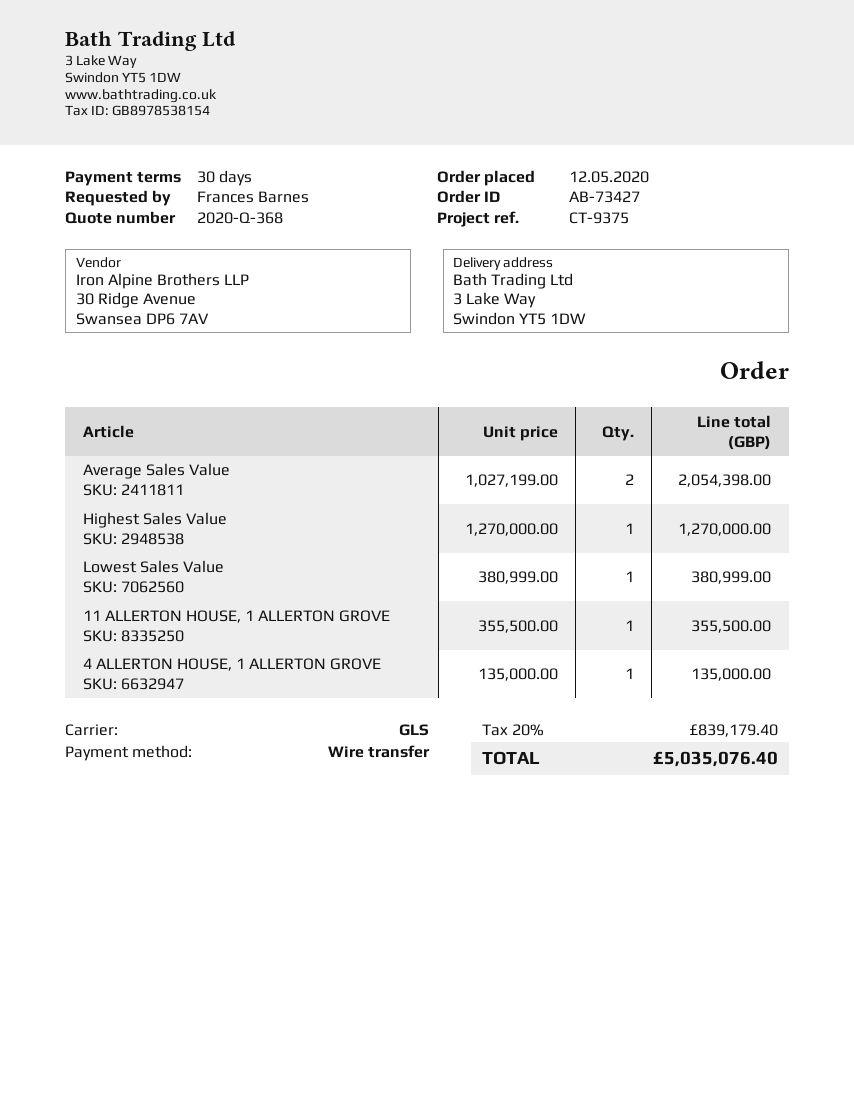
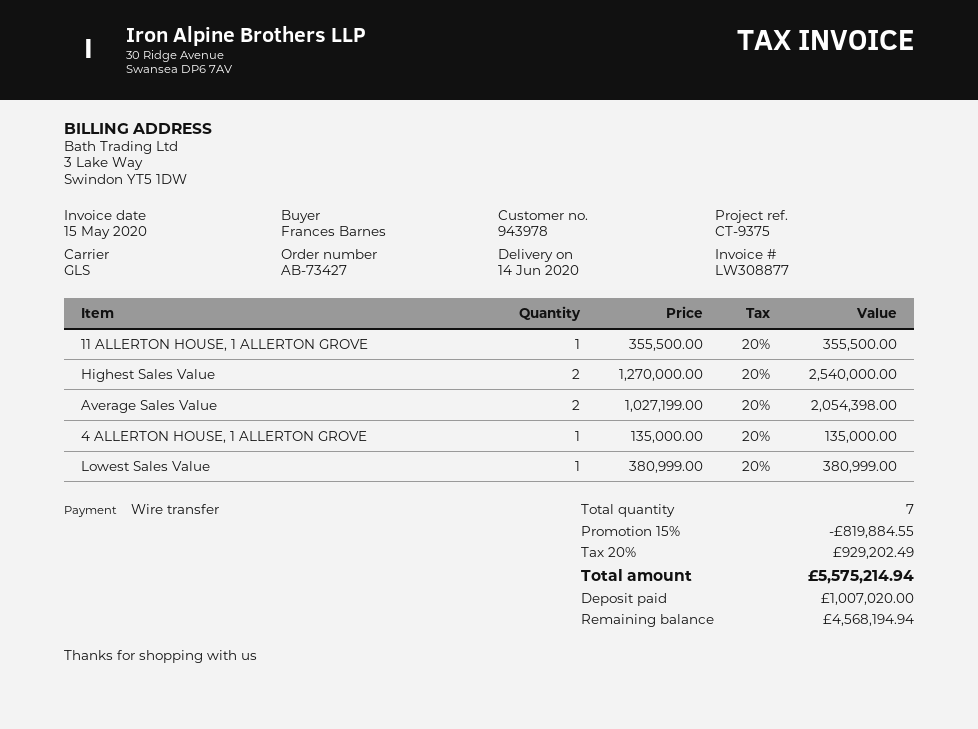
Highest Sales Value: 1 x 1270000.00 = 1270000.00 -> 2 x 1270000.00 = 2540000.00
discount: none -> 15% = 819884.55
tax: 20% = 839179.40 -> 20% = 929202.49
total: 5035076.40 -> 5575214.94

